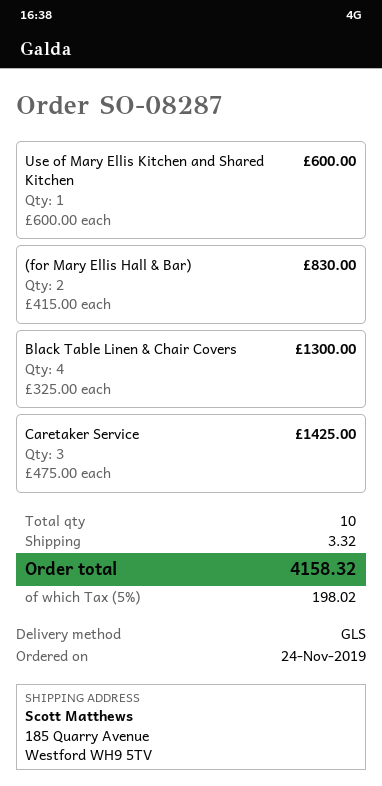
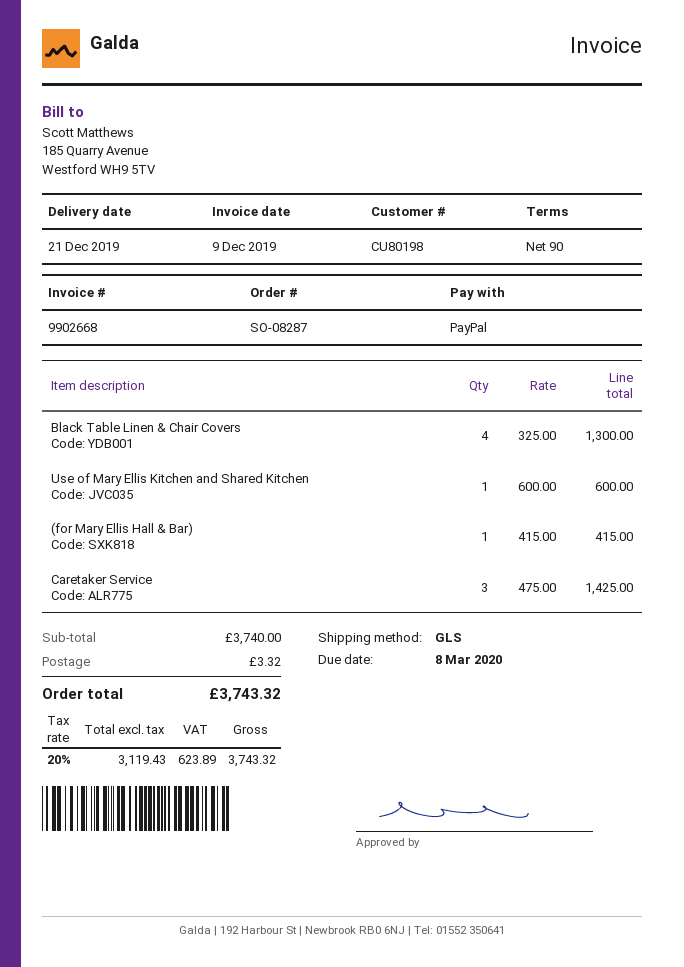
(for Mary Ellis Hall & Bar): 2 x 415.00 = 830.00 -> 1 x 415.00 = 415.00
tax: 5% = 198.02 -> 20% = 623.89
total: 4158.32 -> 3743.32

